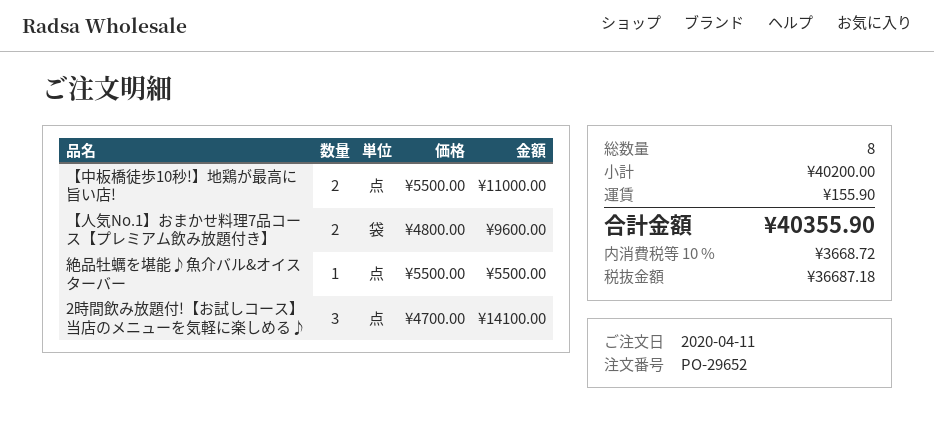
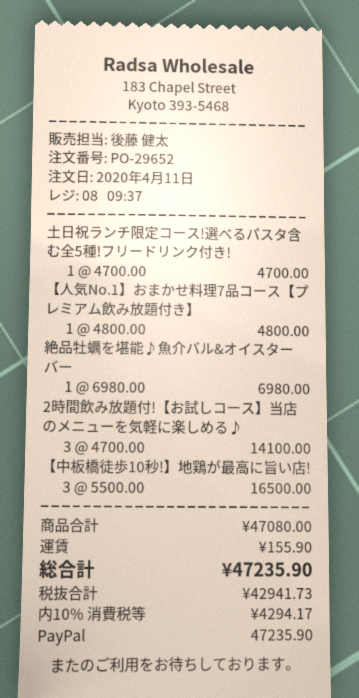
【中板橋徒歩10秒!】地鶏が最高に旨い店!: 2 x 5500.00 = 11000.00 -> 3 x 5500.00 = 16500.00
【人気No.1】おまかせ料理7品コース【プレミアム飲み放題付き】: 2 x 4800.00 = 9600.00 -> 1 x 4800.00 = 4800.00
絶品牡蠣を堪能♪魚介バル&オイスターバー: 1 x 5500.00 = 5500.00 -> 1 x 6980.00 = 6980.00
土日祝ランチ限定コース!選べるパスタ含む全5種!フリードリンク付き!: none -> 1 x 4700.00 = 4700.00
subtotal: 40200.00 -> 47080.00
net: 36687.18 -> 42941.73
tax: 10% = 3668.72 -> 10% = 4294.17
total: 40355.90 -> 47235.90

